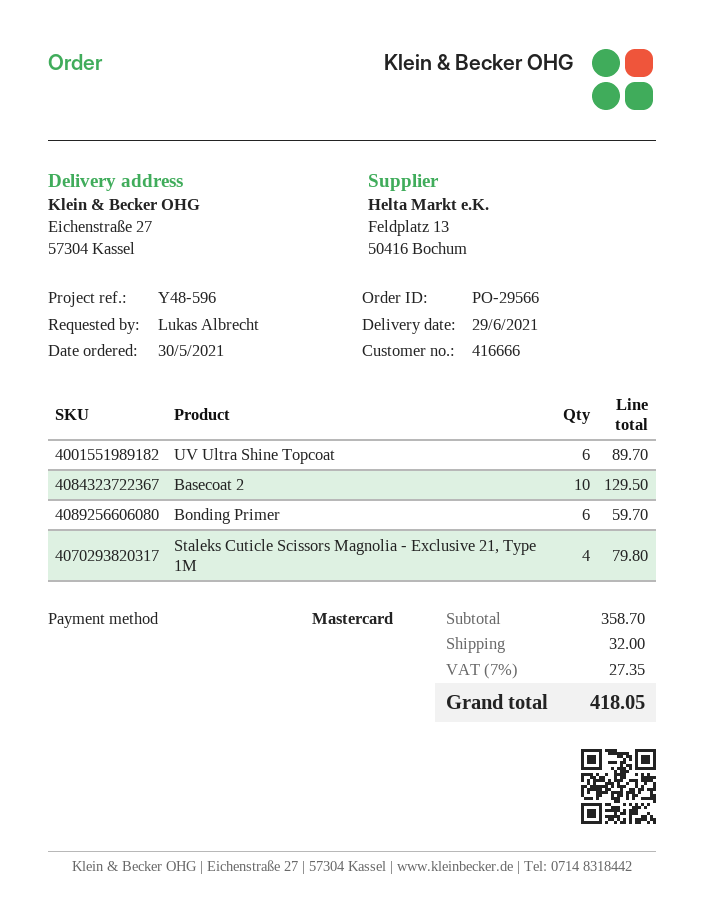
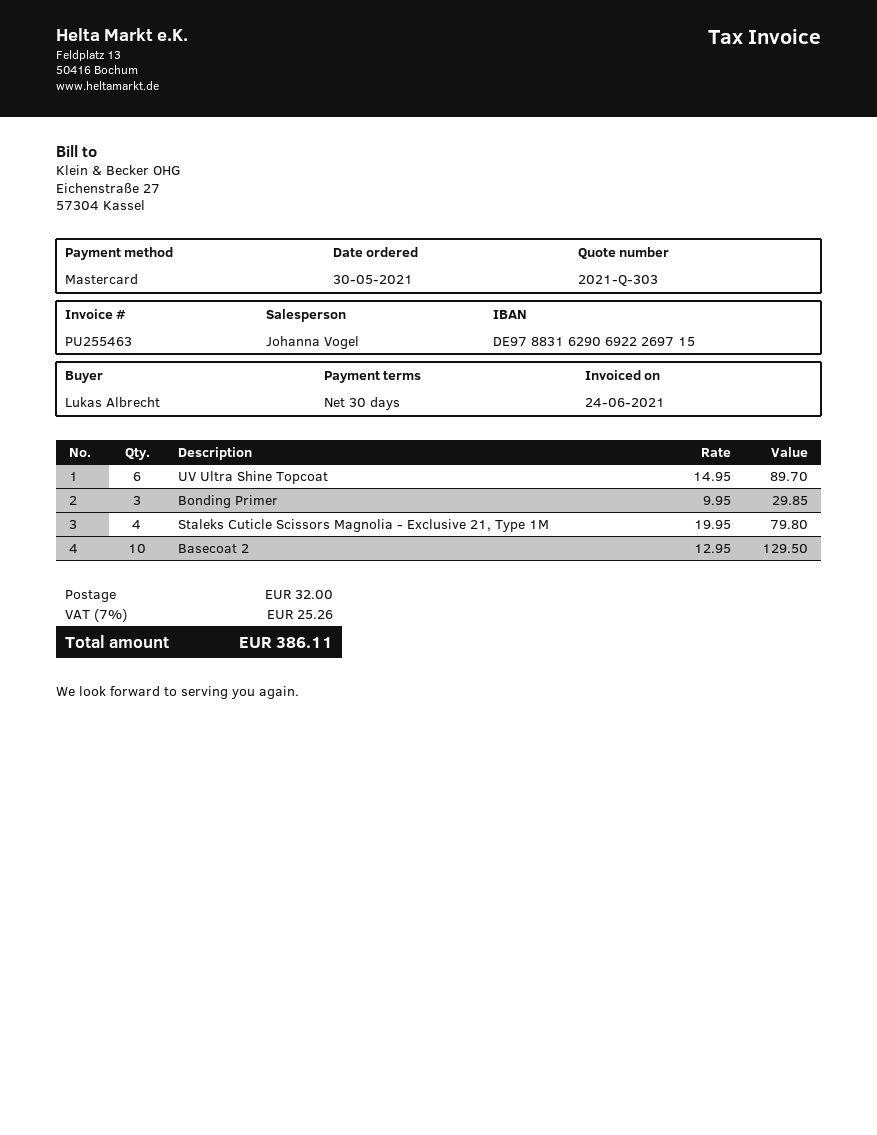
Bonding Primer: 6 for 59.70 -> 3 for 29.85
tax: 7% = 27.35 -> 7% = 25.26
total: 418.05 -> 386.11

